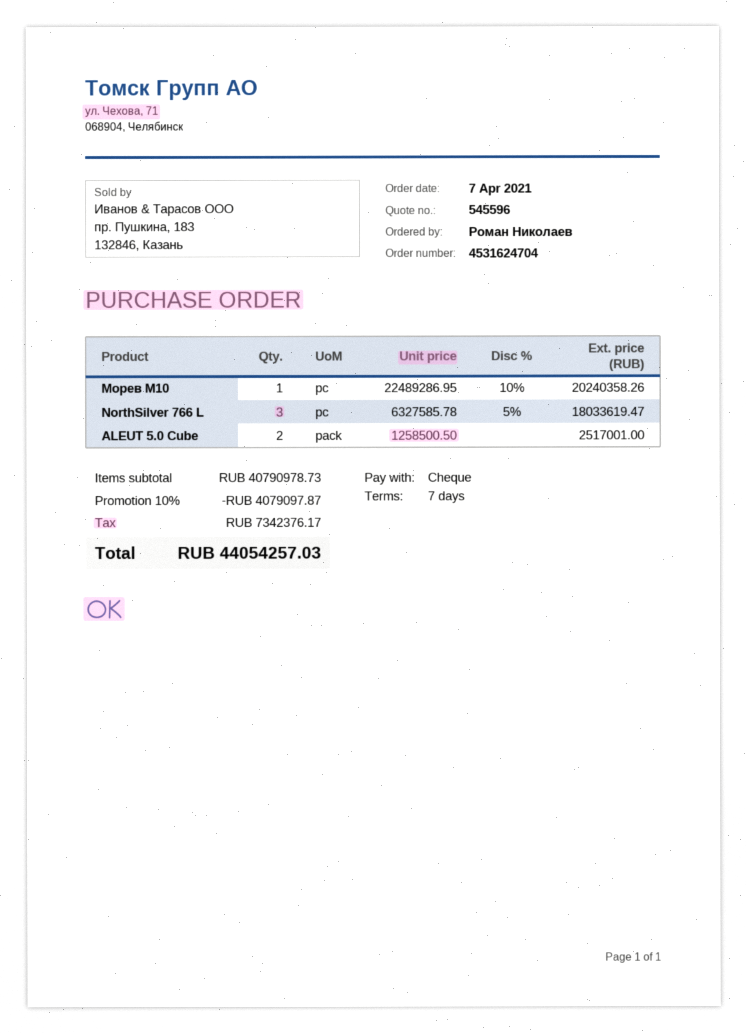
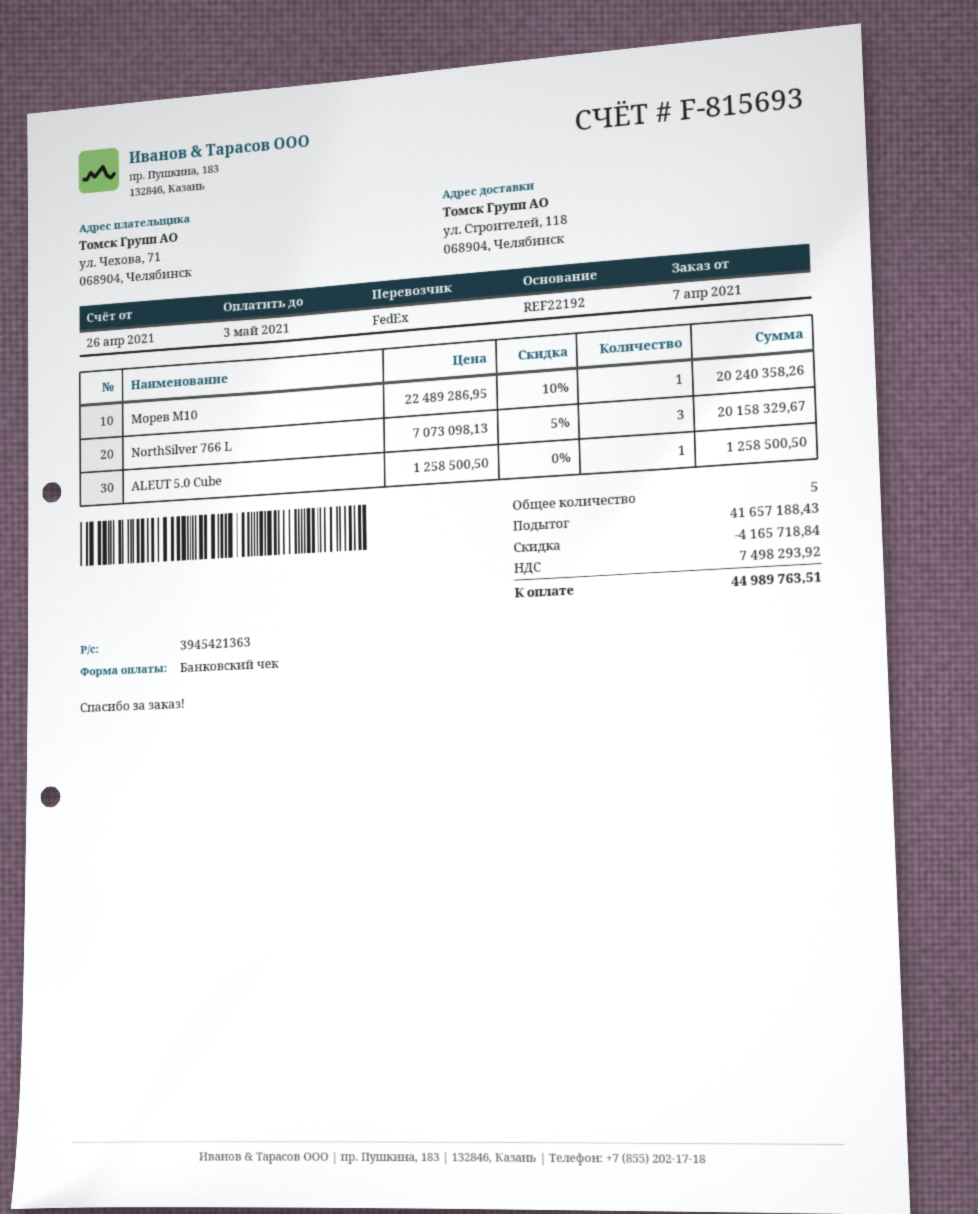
NorthSilver 766 L: 3 x 6327585.78 - 5% = 18033619.47 -> 3 x 7073098.13 - 5% = 20158329.67
ALEUT 5.0 Cube: 2 x 1258500.50 = 2517001.00 -> 1 x 1258500.50 = 1258500.50
subtotal: 40790978.73 -> 41657188.43
discount: 4079097.87 -> 4165718.84
tax: 7342376.17 -> 7498293.92
total: 44054257.03 -> 44989763.51

